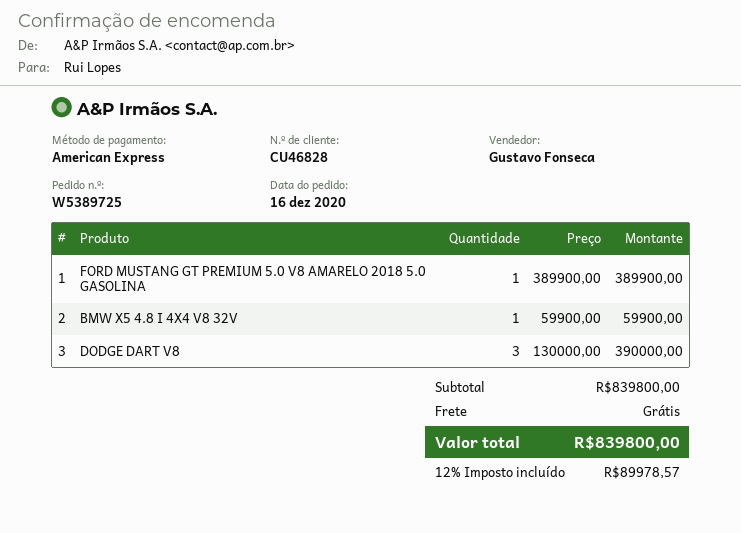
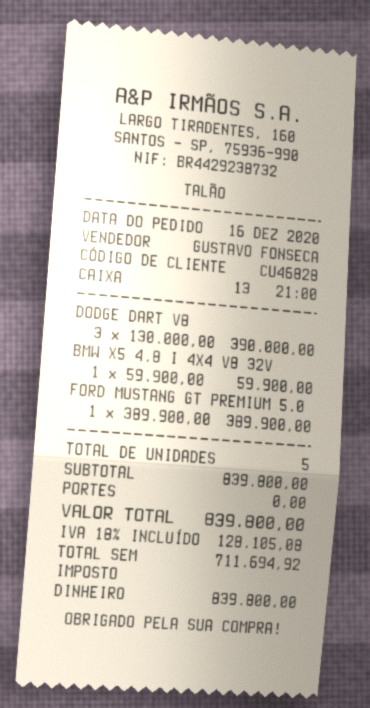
payment method: American Express -> cash
tax: 12% = 89978.57 -> 18% = 128105.08

